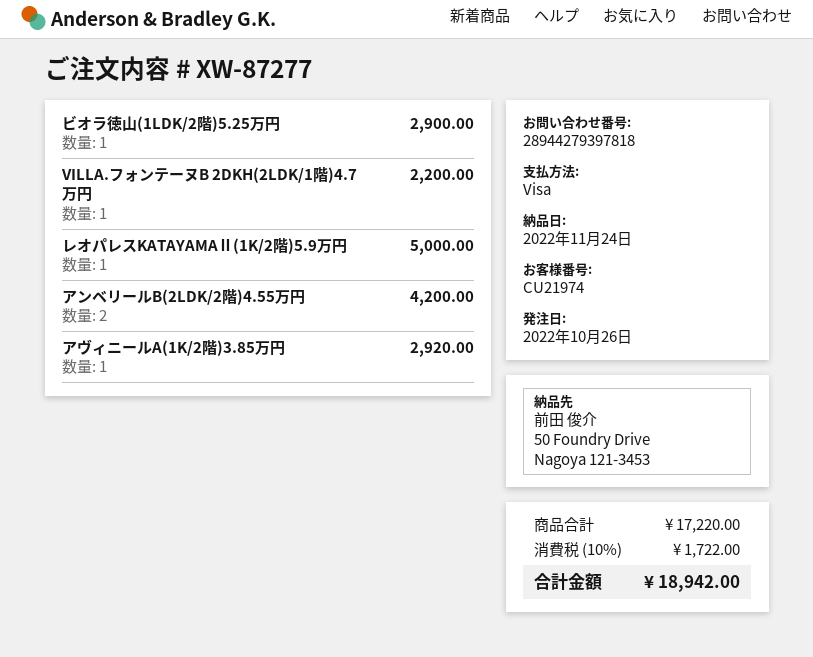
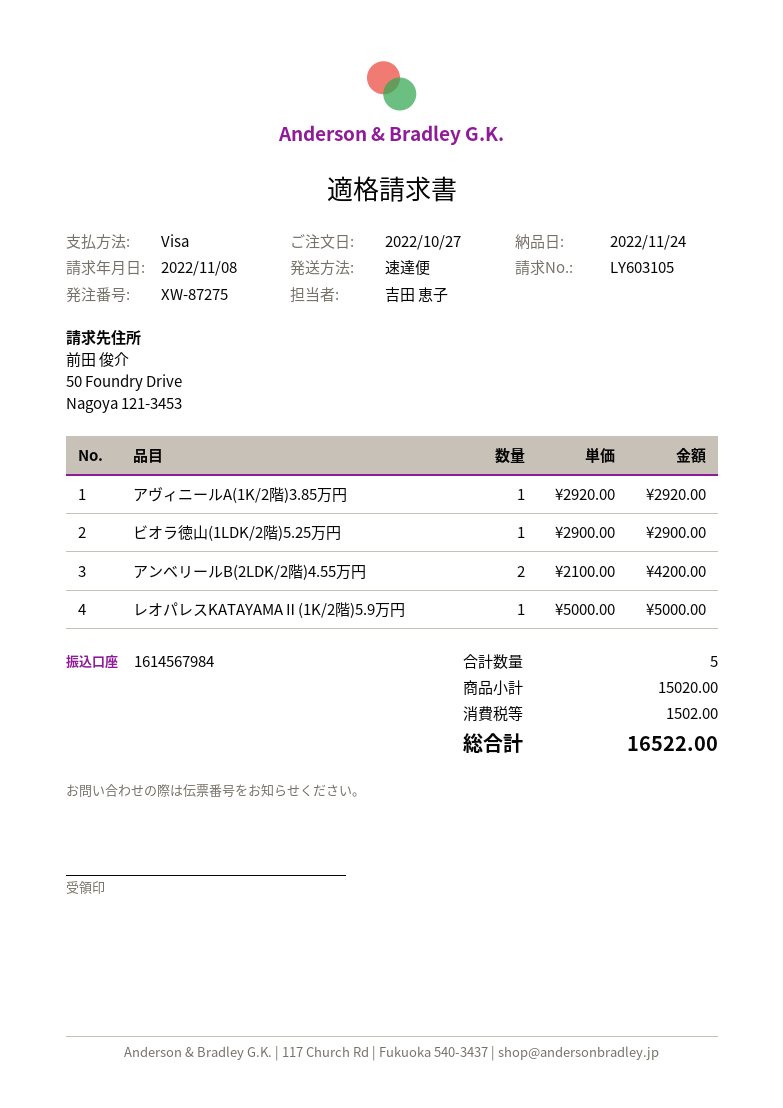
order number: XW-87277 -> XW-87275
order date: 2022-10-26 -> 2022-10-27
VILLA.フォンテーヌB 2DKH(2LDK/1階)4.7万円: 1 for 2200.00 -> none
subtotal: 17220.00 -> 15020.00
tax: 1722.00 -> 1502.00
total: 18942.00 -> 16522.00

